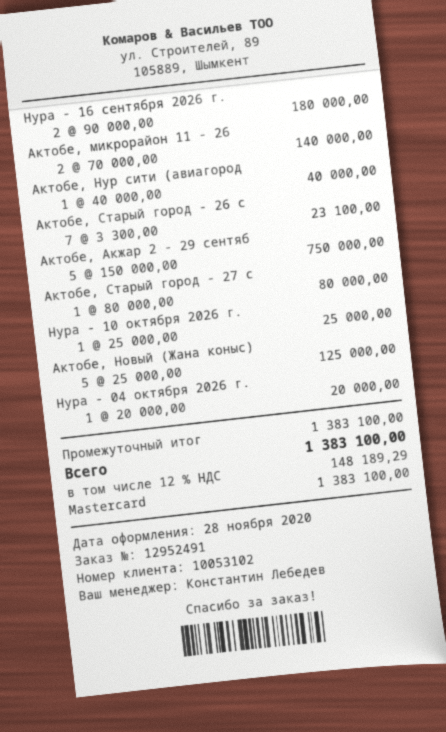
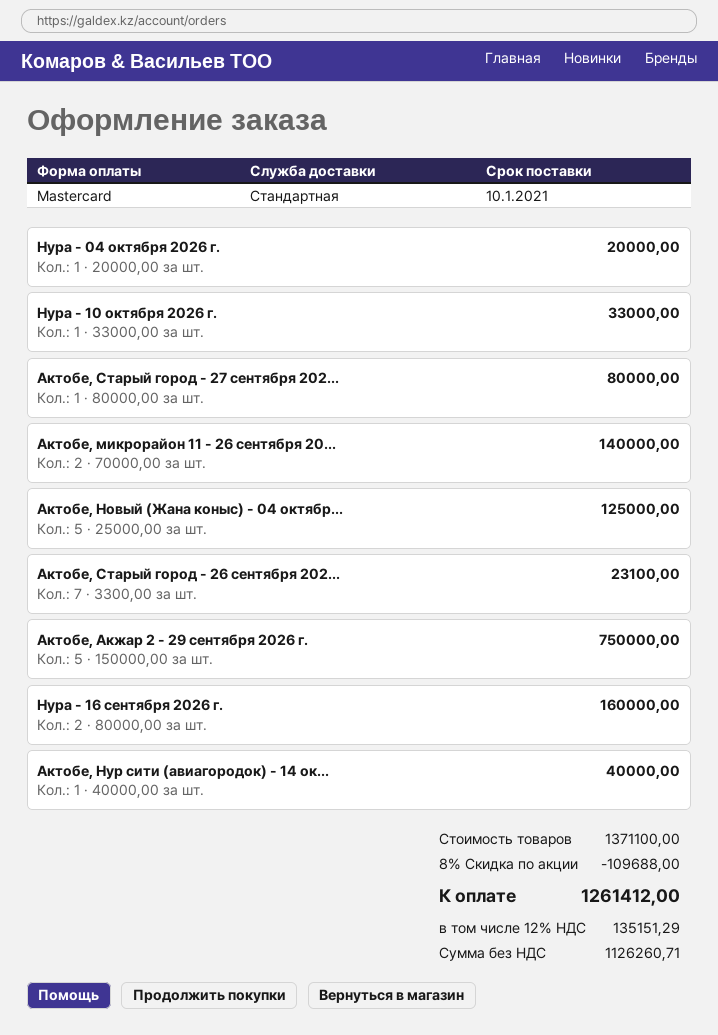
Нура - 16 сентября 2026 г.: 2 x 90000.00 = 180000.00 -> 2 x 80000.00 = 160000.00
Нура - 10 октября 2026 г.: 1 x 25000.00 = 25000.00 -> 1 x 33000.00 = 33000.00
subtotal: 1383100.00 -> 1371100.00
discount: none -> 8% = 109688.00
tax: 12% = 148189.29 -> 12% = 135151.29
total: 1383100.00 -> 1261412.00

